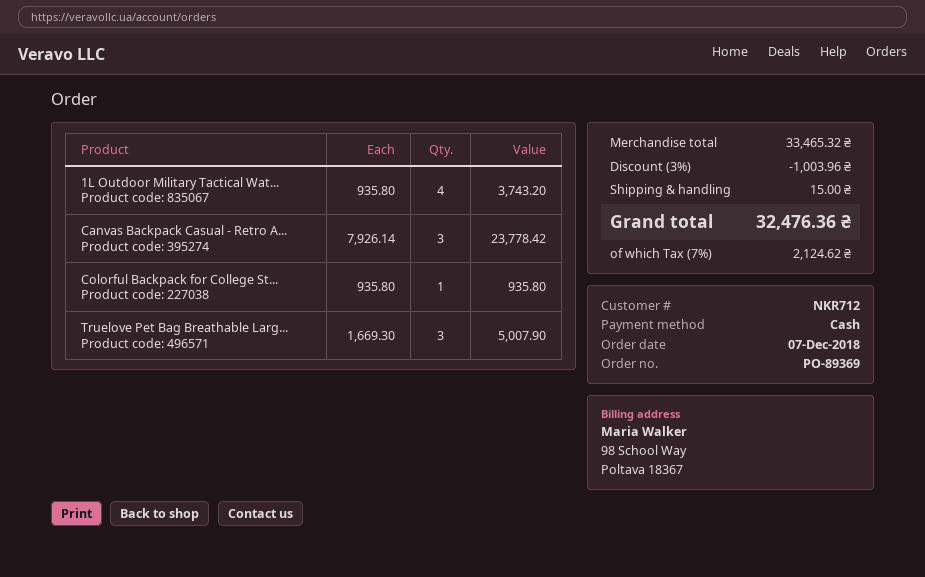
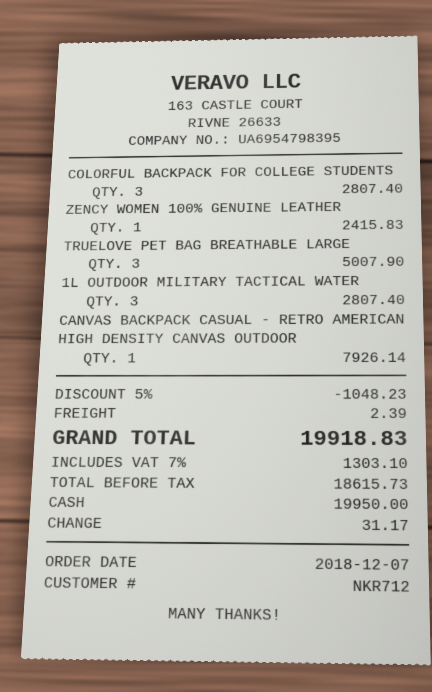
1L Outdoor Military Tactical Wat...: 4 for 3743.20 -> 3 for 2807.40
Canvas Backpack Casual - Retro A...: 3 for 23778.42 -> 1 for 7926.14
Colorful Backpack for College St...: 1 for 935.80 -> 3 for 2807.40
ZENCY WOMEN 100% GENUINE LEATHER: none -> 1 for 2415.83
discount: 3% = 1003.96 -> 5% = 1048.23
shipping: 15.00 -> 2.39
tax: 7% = 2124.62 -> 7% = 1303.10
total: 32476.36 -> 19918.83

